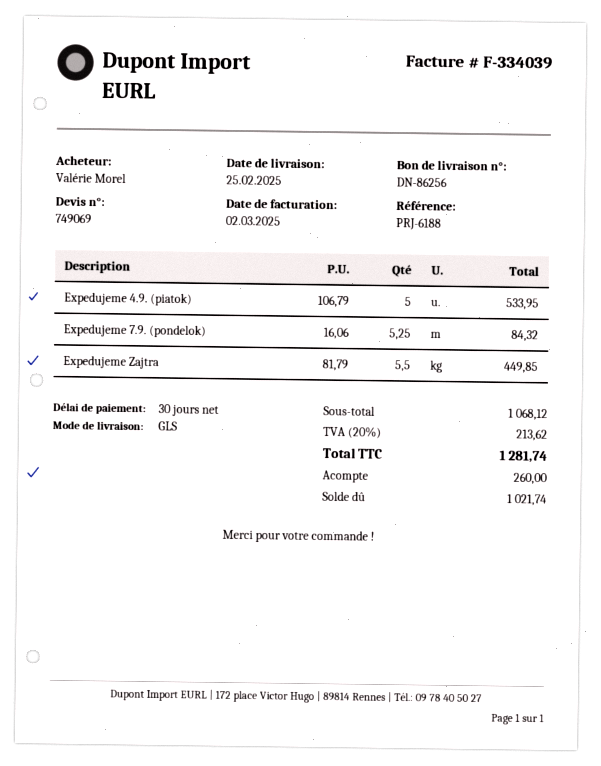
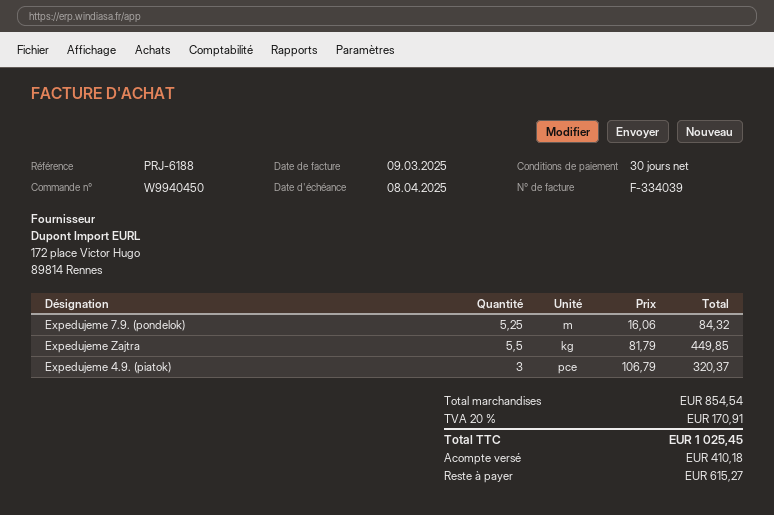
invoice date: 2025-03-02 -> 2025-03-09
Expedujeme 4.9. (piatok): 5 x 106.79 = 533.95 -> 3 x 106.79 = 320.37
subtotal: 1068.12 -> 854.54
tax: 20% = 213.62 -> 20% = 170.91
total: 1281.74 -> 1025.45
deposit: 260.00 -> 410.18
balance: 1021.74 -> 615.27

